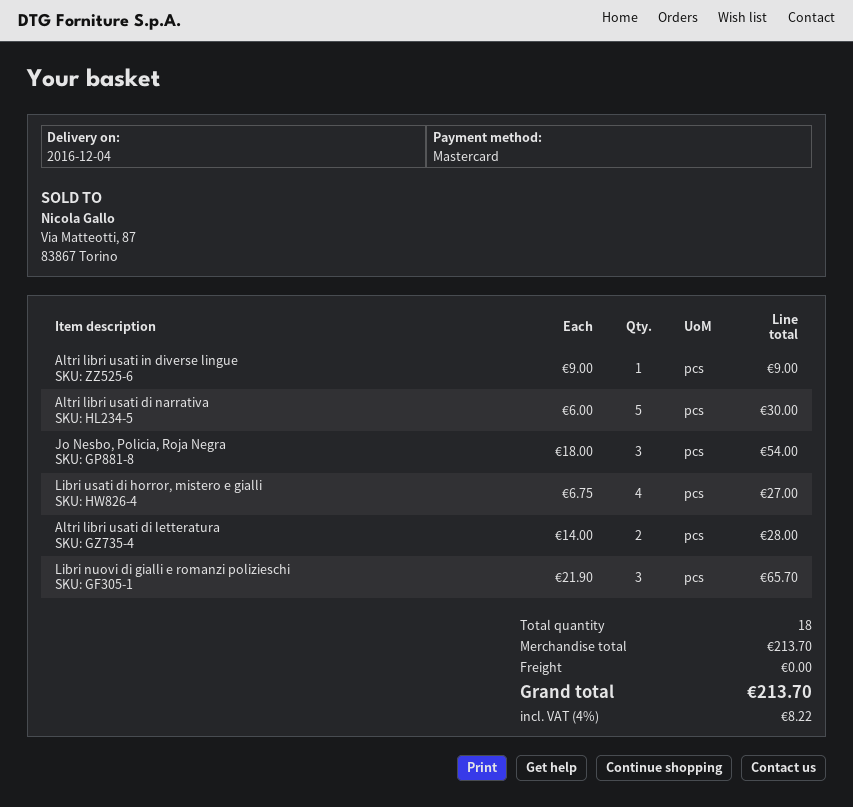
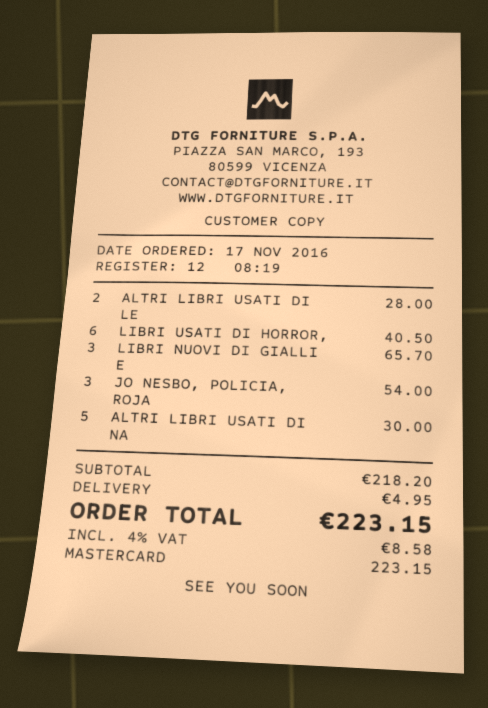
Altri libri usati in diverse lingue: 1 for 9.00 -> none
Libri usati di horror, mistero e gialli: 4 for 27.00 -> 6 for 40.50
subtotal: 213.70 -> 218.20
shipping: 0.00 -> 4.95
tax: 4% = 8.22 -> 4% = 8.58
total: 213.70 -> 223.15

